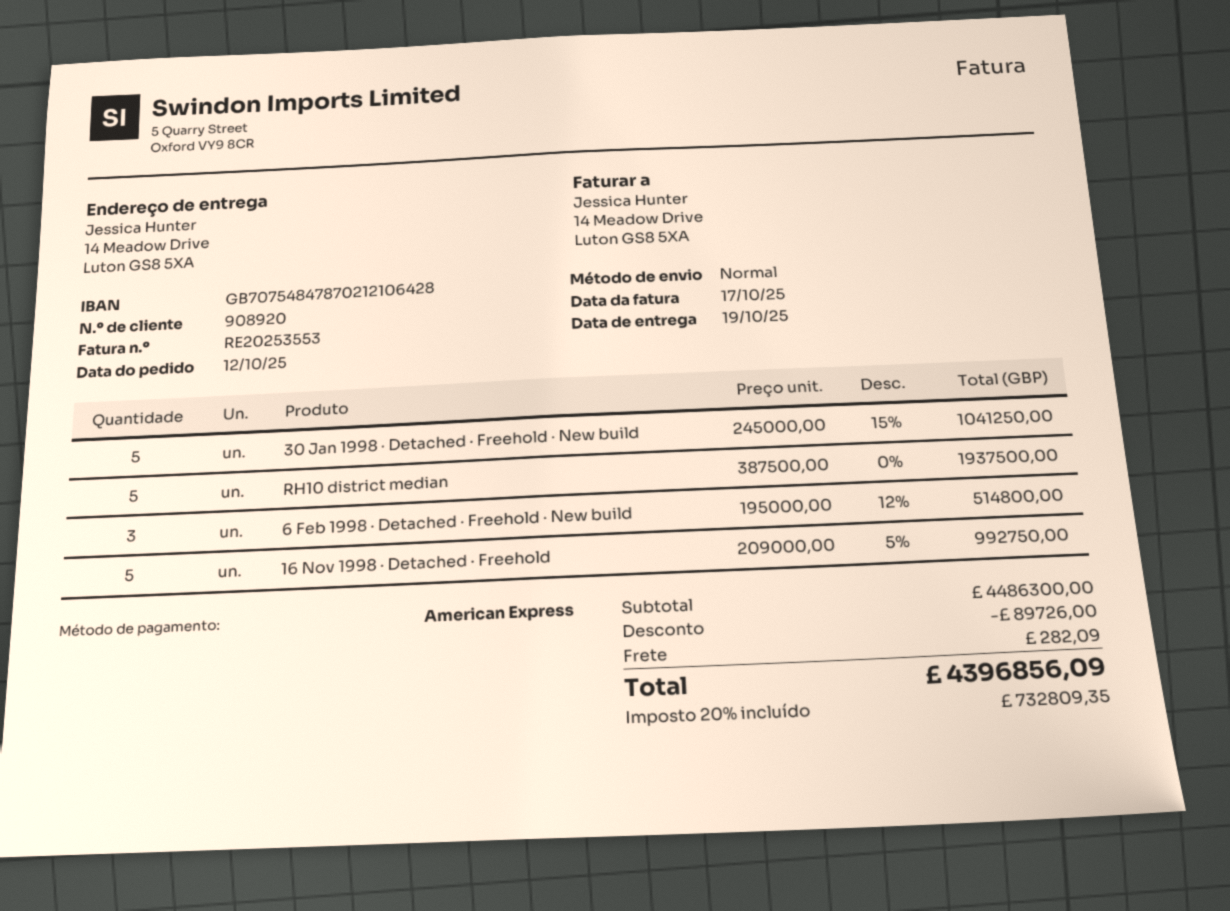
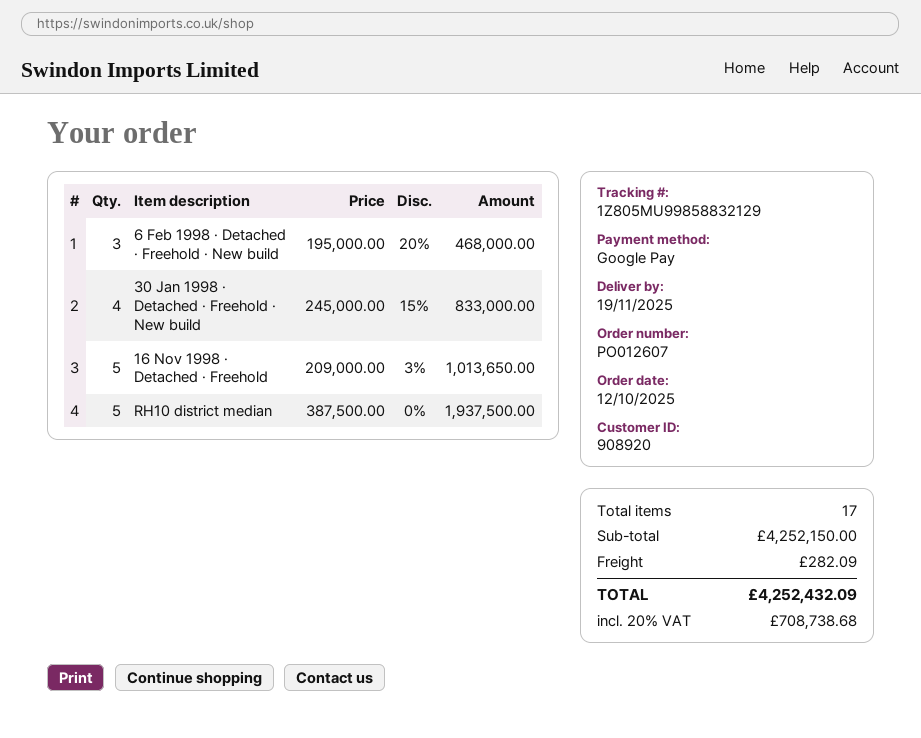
delivery date: 2025-10-19 -> 2025-11-19
payment method: American Express -> Google Pay
30 Jan 1998 · Detached · Freehold · New build: 5 x 245000.00 - 15% = 1041250.00 -> 4 x 245000.00 - 15% = 833000.00
6 Feb 1998 · Detached · Freehold · New build: 3 x 195000.00 - 12% = 514800.00 -> 3 x 195000.00 - 20% = 468000.00
16 Nov 1998 · Detached · Freehold: 5 x 209000.00 - 5% = 992750.00 -> 5 x 209000.00 - 3% = 1013650.00
subtotal: 4486300.00 -> 4252150.00
discount: 89726.00 -> none
tax: 20% = 732809.35 -> 20% = 708738.68
total: 4396856.09 -> 4252432.09

